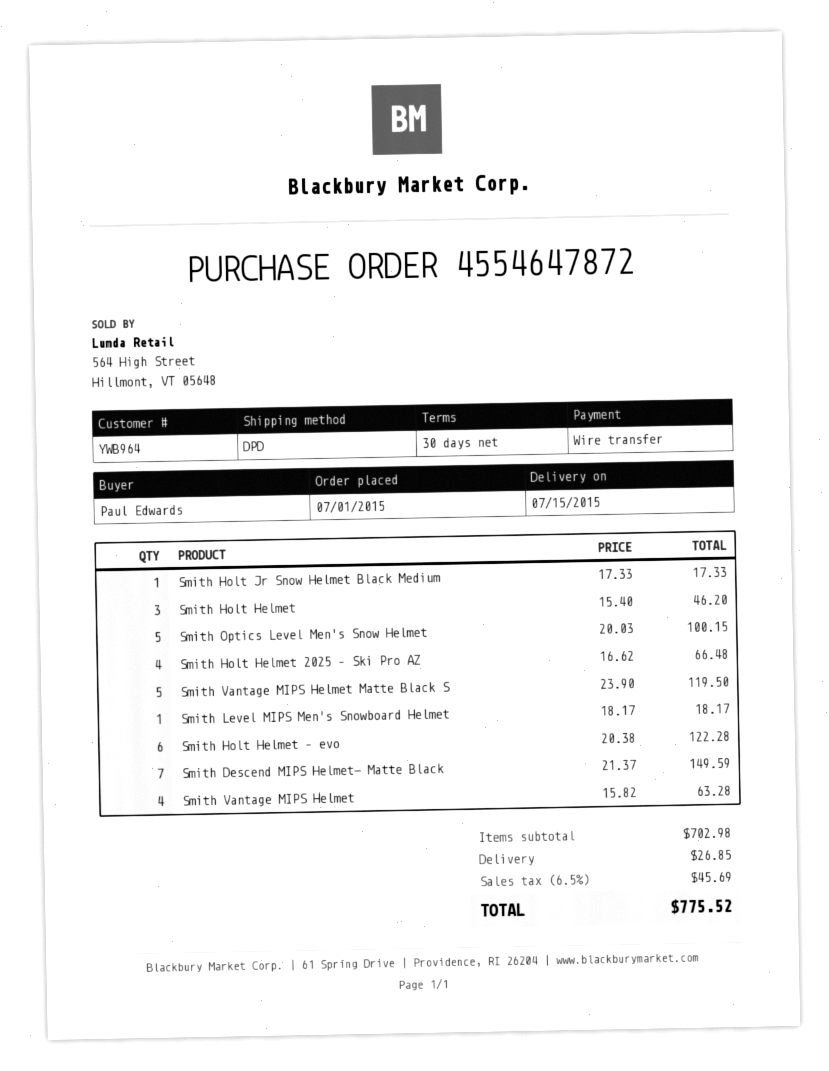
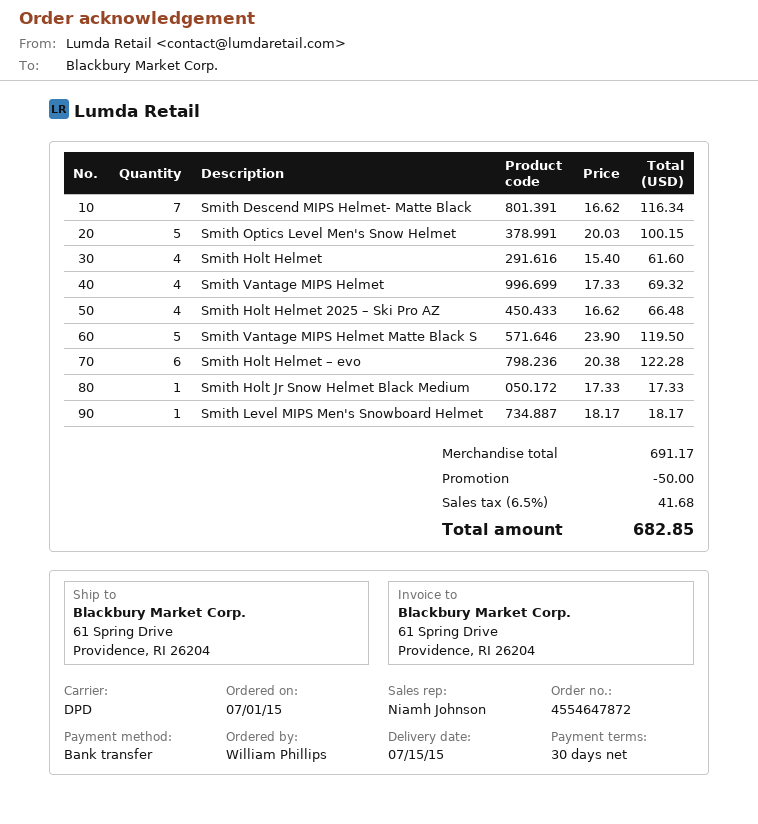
ordered by: Paul Edwards -> William Phillips
Smith Holt Helmet: 3 x 15.40 = 46.20 -> 4 x 15.40 = 61.60
Smith Descend MIPS Helmet- Matte Black: 7 x 21.37 = 149.59 -> 7 x 16.62 = 116.34
Smith Vantage MIPS Helmet: 4 x 15.82 = 63.28 -> 4 x 17.33 = 69.32
subtotal: 702.98 -> 691.17
discount: none -> 50.00
shipping: 26.85 -> none
tax: 6.5% = 45.69 -> 6.5% = 41.68
total: 775.52 -> 682.85

